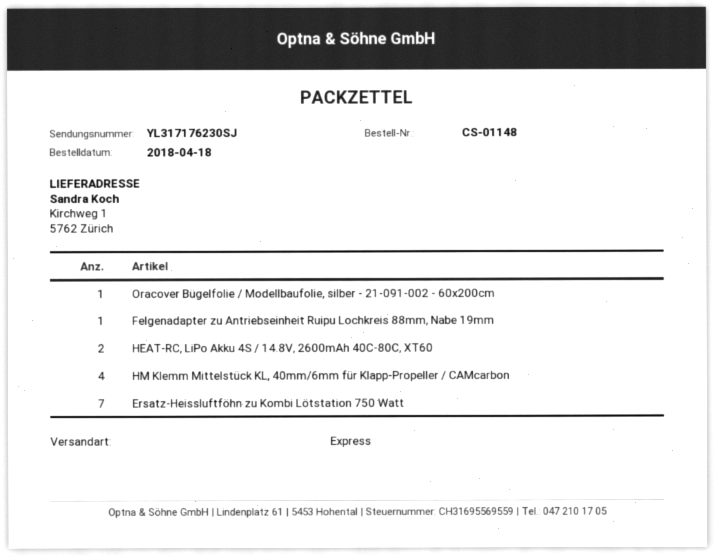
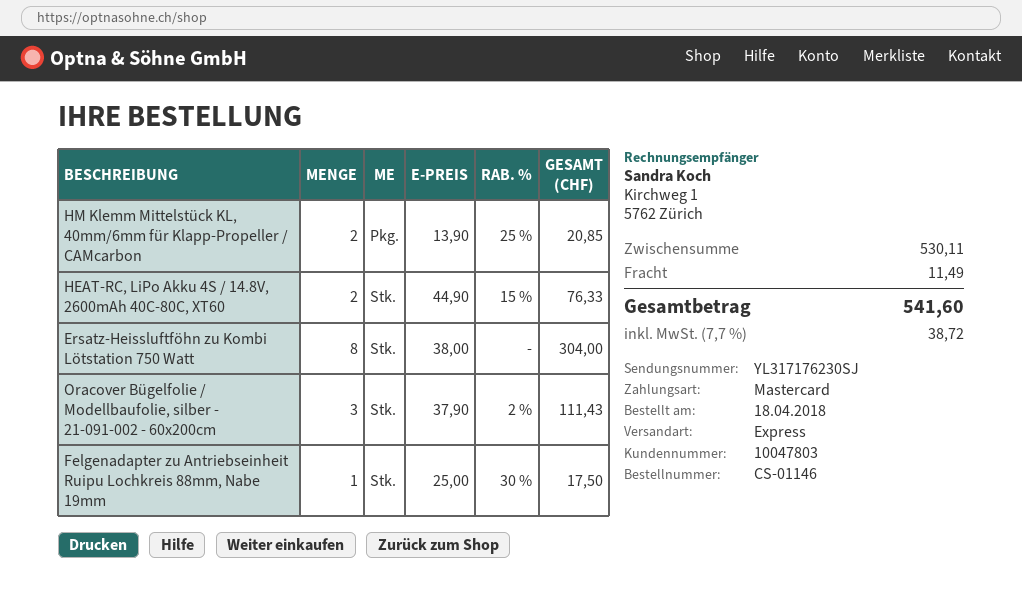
order number: CS-01148 -> CS-01146
Oracover Bügelfolie / Modellbaufolie, silber - 21-091-002 - 60x200cm: 1 -> 3
HM Klemm Mittelstück KL, 40mm/6mm für Klapp-Propeller / CAMcarbon: 4 -> 2
Ersatz-Heissluftföhn zu Kombi Lötstation 750 Watt: 7 -> 8

